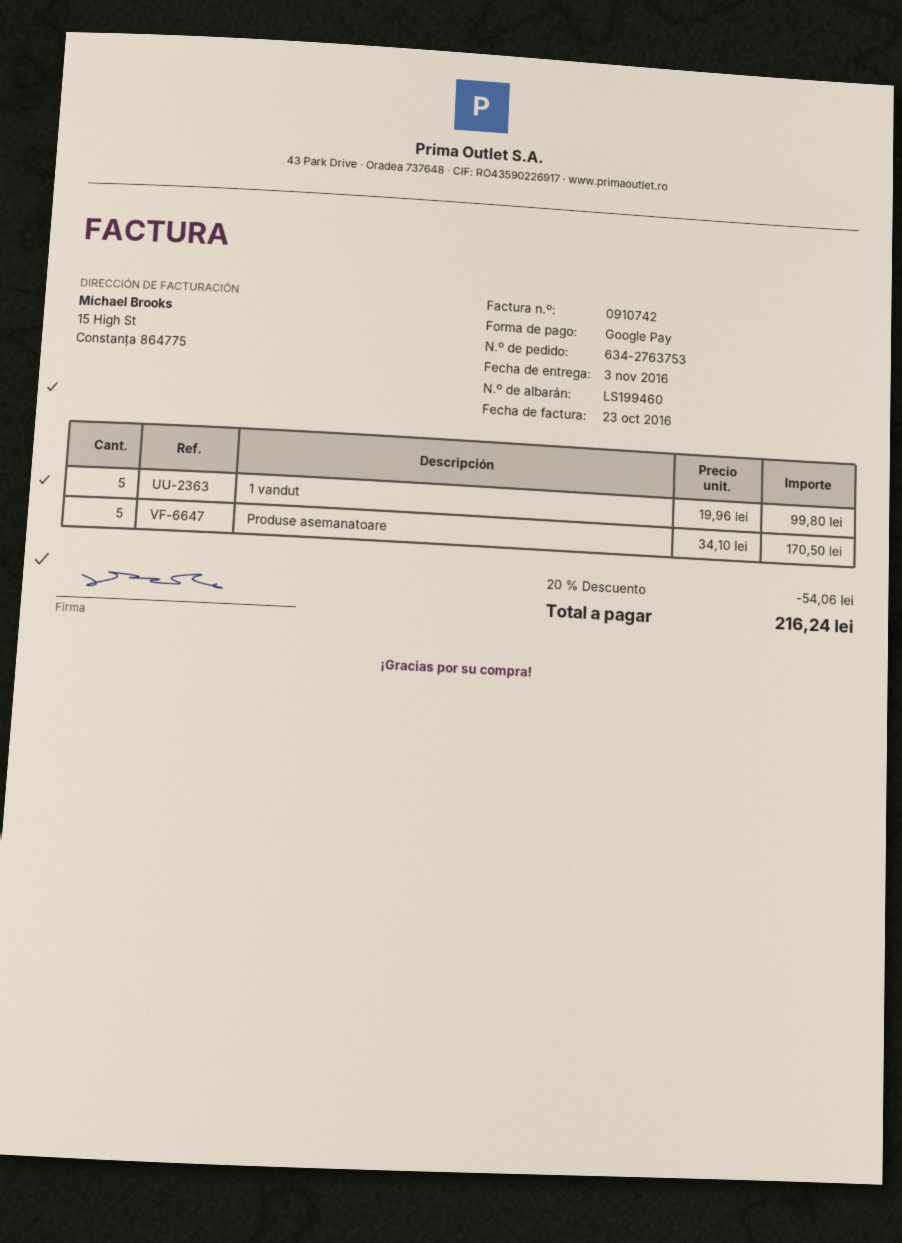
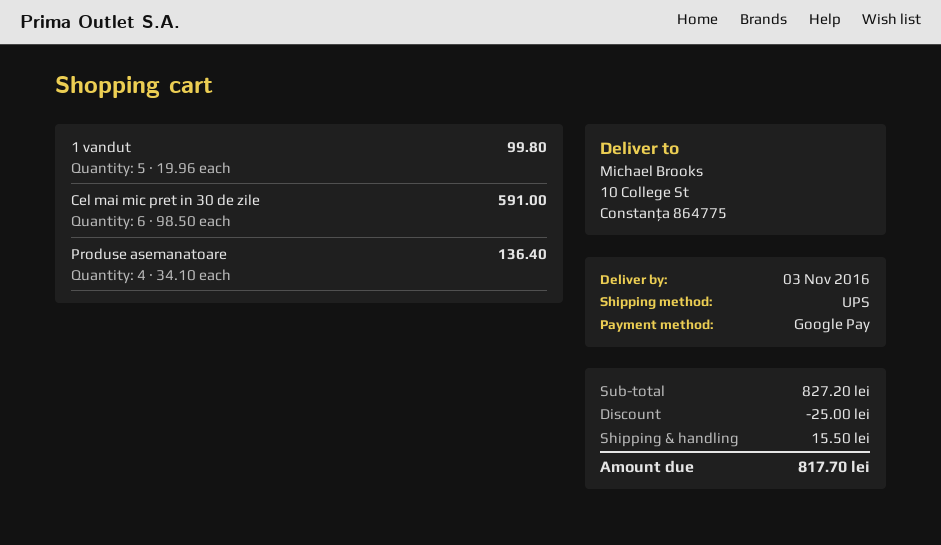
Produse asemanatoare: 5 x 34.10 = 170.50 -> 4 x 34.10 = 136.40
Cel mai mic pret in 30 de zile: none -> 6 x 98.50 = 591.00
discount: 54.06 -> 25.00
shipping: none -> 15.50
total: 216.24 -> 817.70

